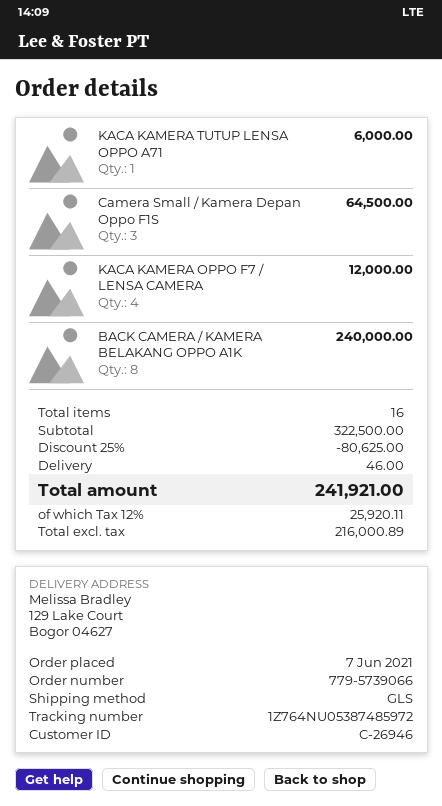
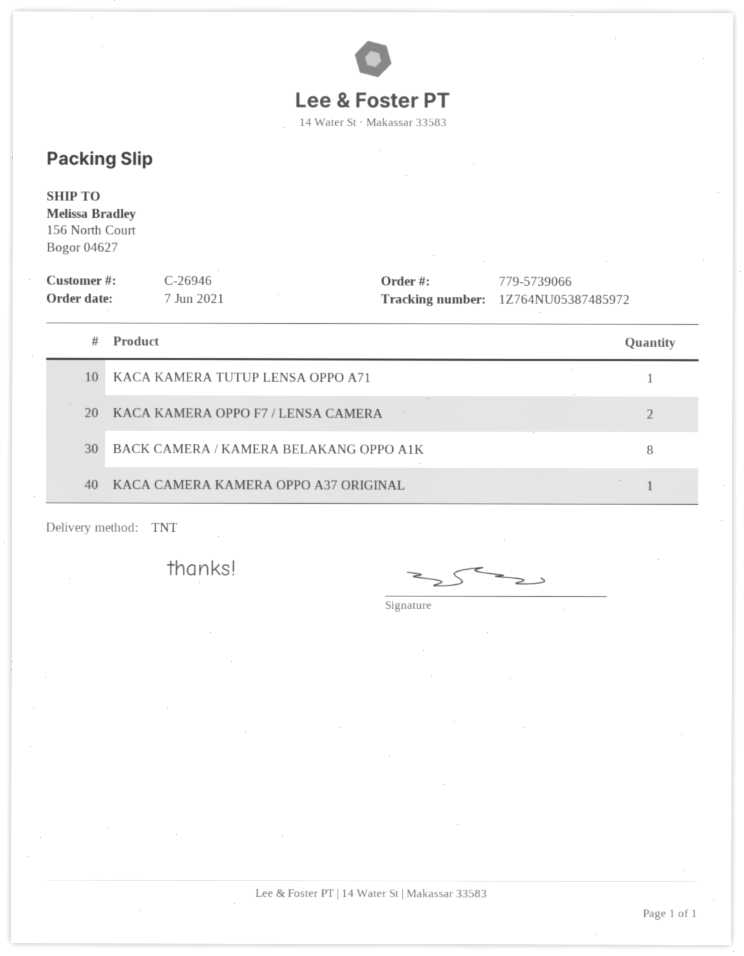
shipping method: GLS -> TNT
ship to: 129 Lake Court, Bogor 04627 -> 156 North Court, Bogor 04627
Camera Small / Kamera Depan Oppo F1S: 3 -> none
KACA KAMERA OPPO F7 / LENSA CAMERA: 4 -> 2
KACA CAMERA KAMERA OPPO A37 ORIGINAL: none -> 1

